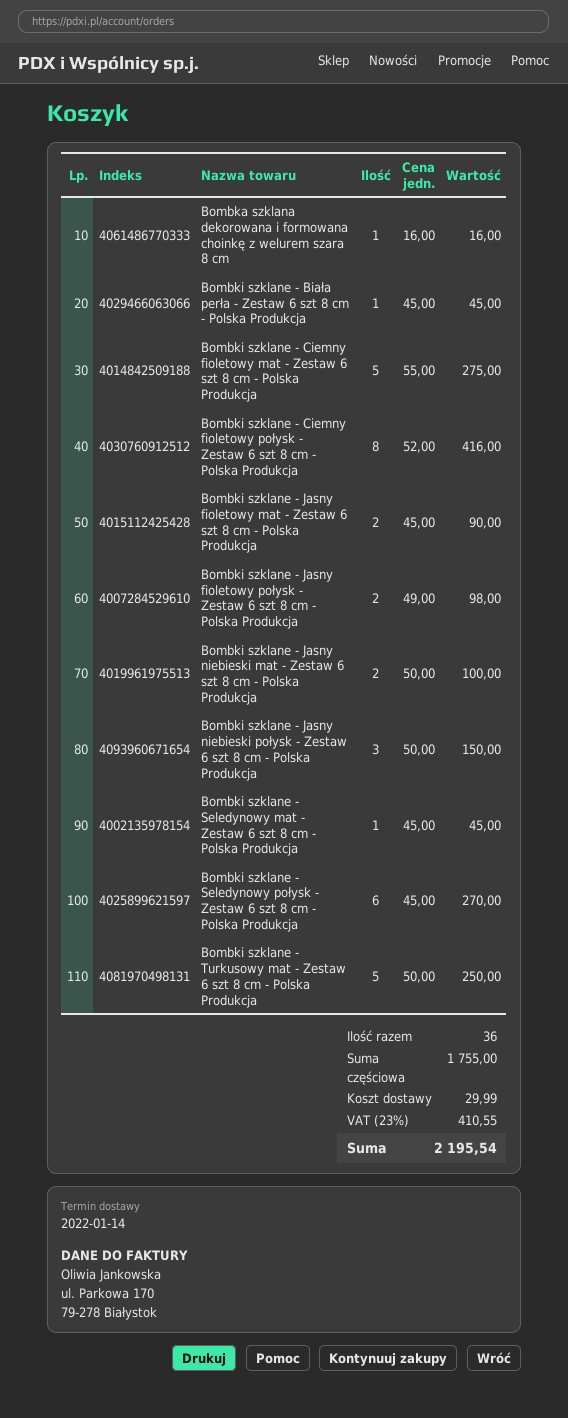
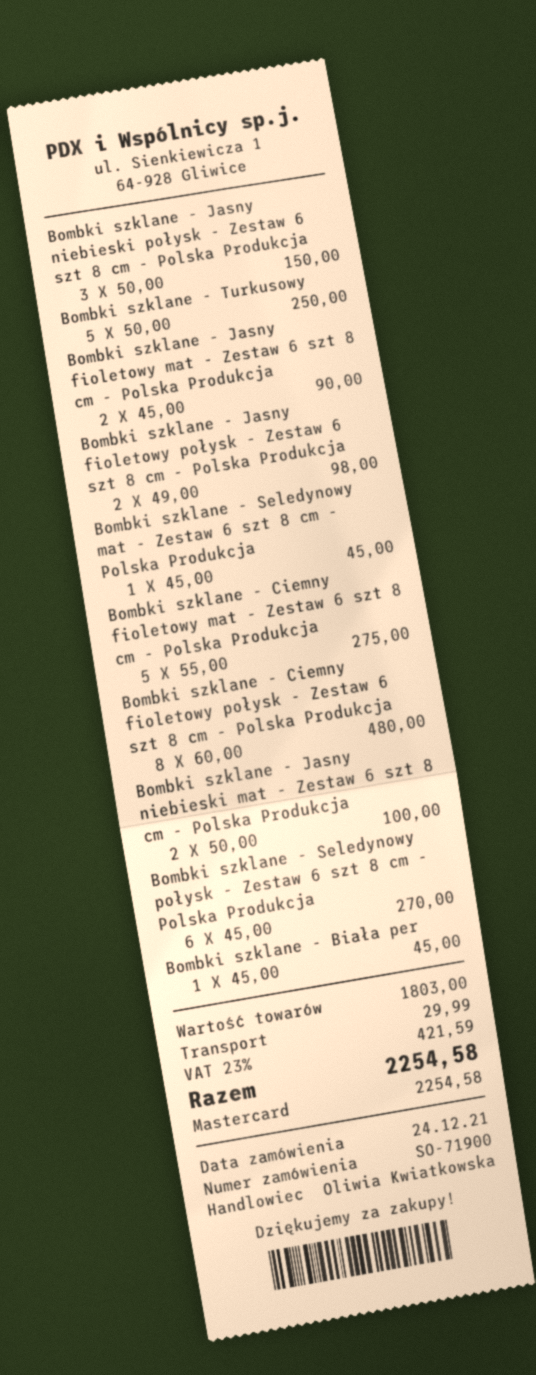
Bombka szklana dekorowana i formowana choinkę z welurem szara 8 cm: 1 x 16.00 = 16.00 -> none
Bombki szklane - Ciemny fioletowy połysk - Zestaw 6 szt 8 cm - Polska Produkcja: 8 x 52.00 = 416.00 -> 8 x 60.00 = 480.00
subtotal: 1755.00 -> 1803.00
tax: 23% = 410.55 -> 23% = 421.59
total: 2195.54 -> 2254.58

